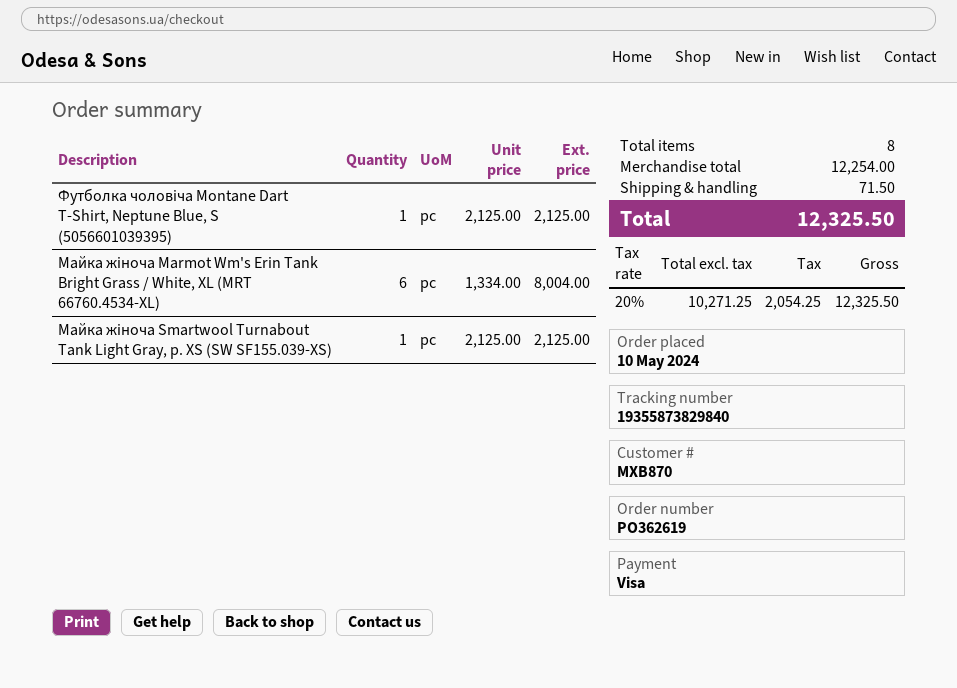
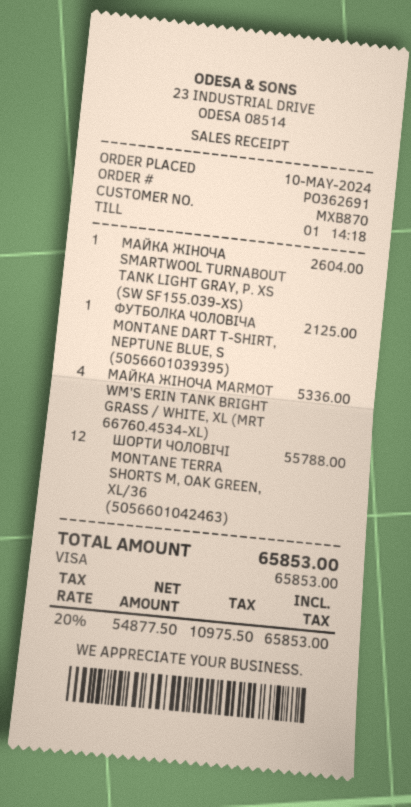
order number: PO362619 -> PO362691
Майка жіноча Marmot Wm's Erin Tank Bright Grass / White, XL (MRT 66760.4534-XL): 6 for 8004.00 -> 4 for 5336.00
Майка жіноча Smartwool Turnabout Tank Light Gray, р. XS (SW SF155.039-XS): 1 for 2125.00 -> 1 for 2604.00
ШОРТИ ЧОЛОВІЧІ MONTANE TERRA SHORTS M, OAK GREEN, XL/36 (5056601042463): none -> 12 for 55788.00
shipping: 71.50 -> none
net: 10271.25 -> 54877.50
tax: 20% = 2054.25 -> 20% = 10975.50
total: 12325.50 -> 65853.00

